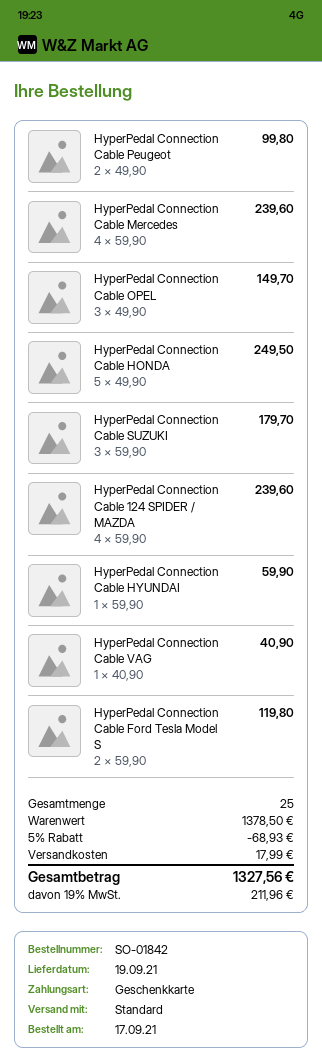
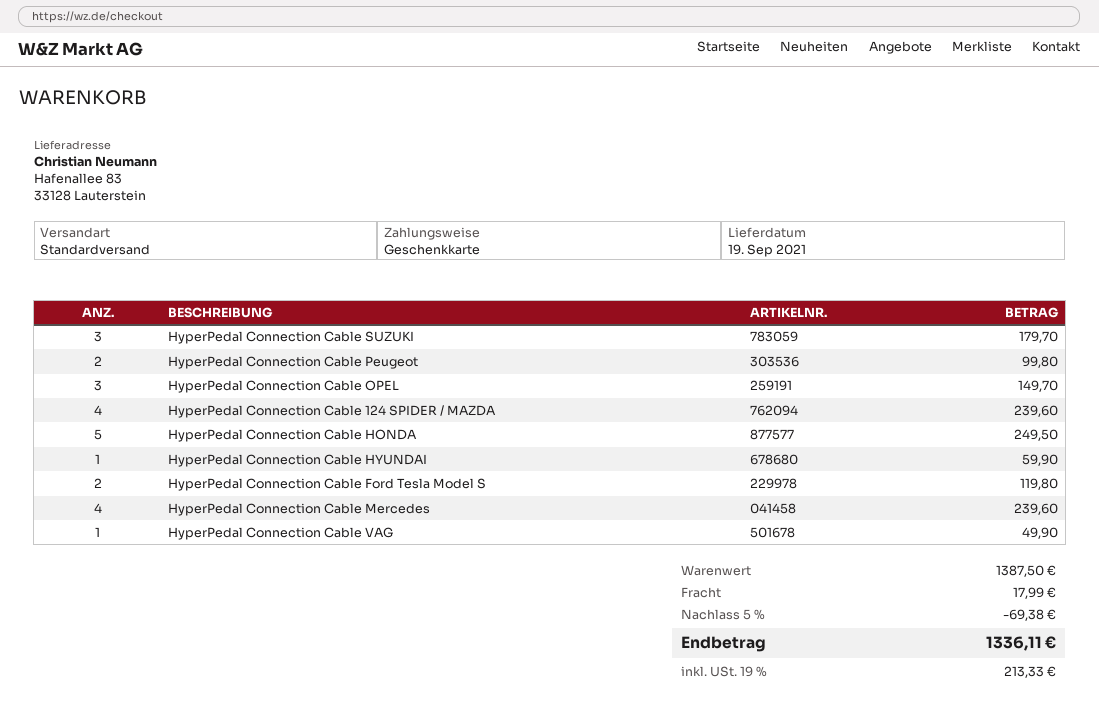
HyperPedal Connection Cable VAG: 1 for 40.90 -> 1 for 49.90
subtotal: 1378.50 -> 1387.50
discount: 5% = 68.93 -> 5% = 69.38
tax: 19% = 211.96 -> 19% = 213.33
total: 1327.56 -> 1336.11

